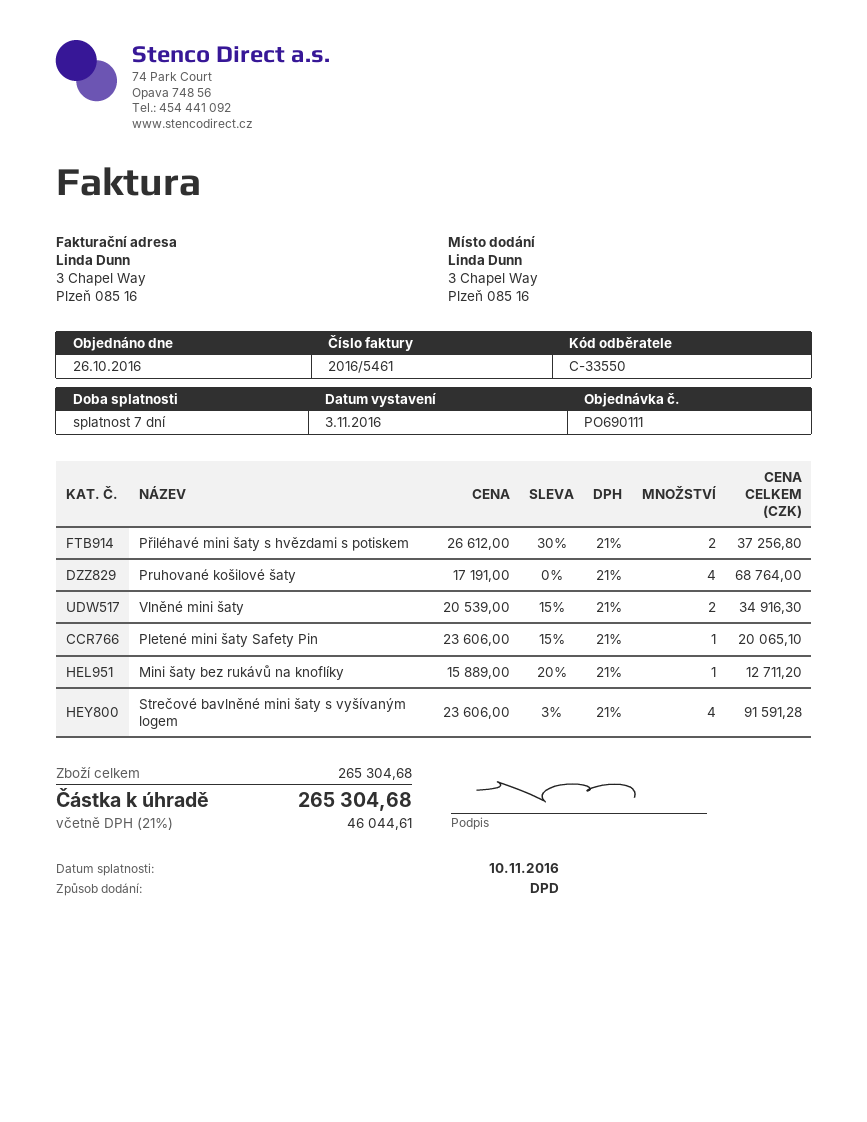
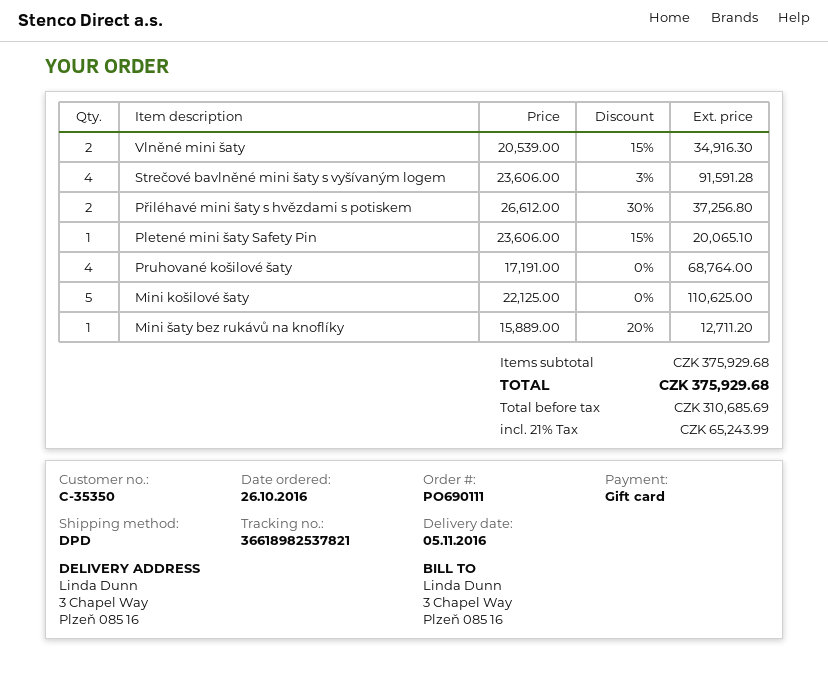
customer number: C-33550 -> C-35350
Mini košilové šaty: none -> 5 x 22125.00 = 110625.00
subtotal: 265304.68 -> 375929.68
tax: 21% = 46044.61 -> 21% = 65243.99
total: 265304.68 -> 375929.68

